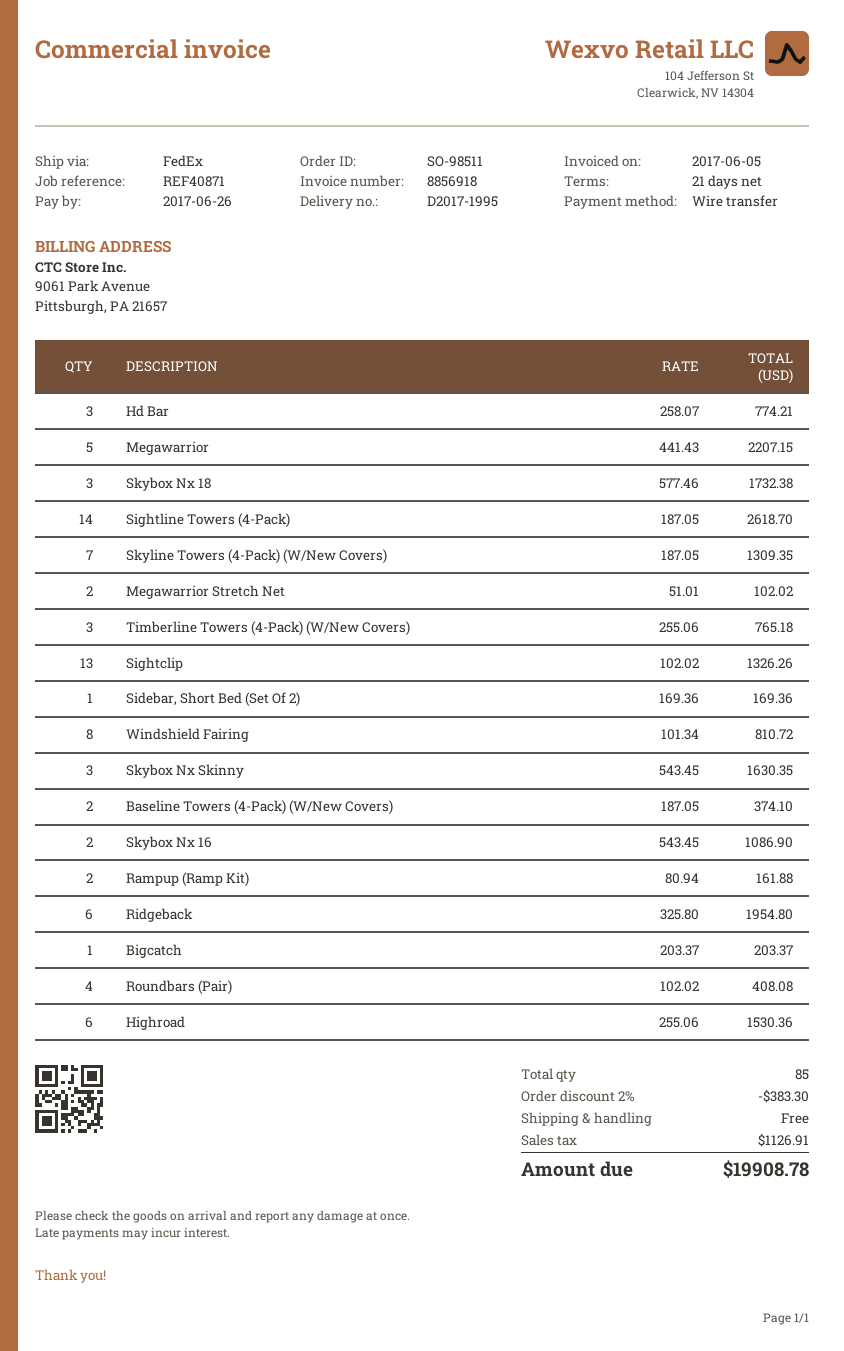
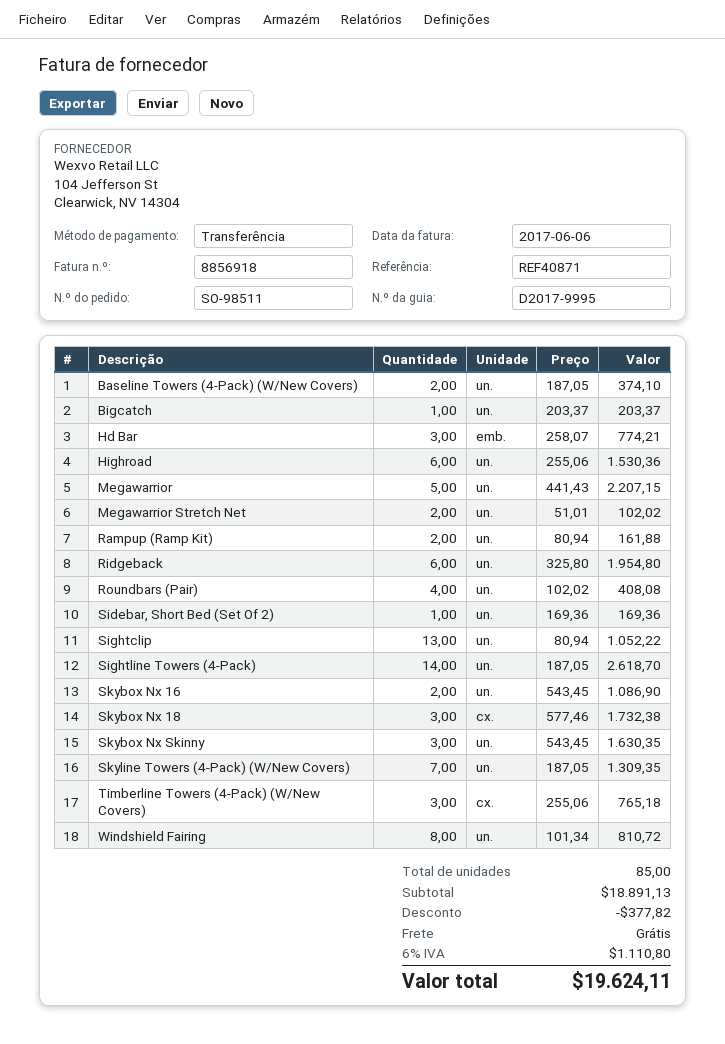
delivery note number: D2017-1995 -> D2017-9995
invoice date: 2017-06-05 -> 2017-06-06
Sightclip: 13 x 102.02 = 1326.26 -> 13 x 80.94 = 1052.22
discount: 383.30 -> 377.82
tax: 1126.91 -> 1110.80
total: 19908.78 -> 19624.11

